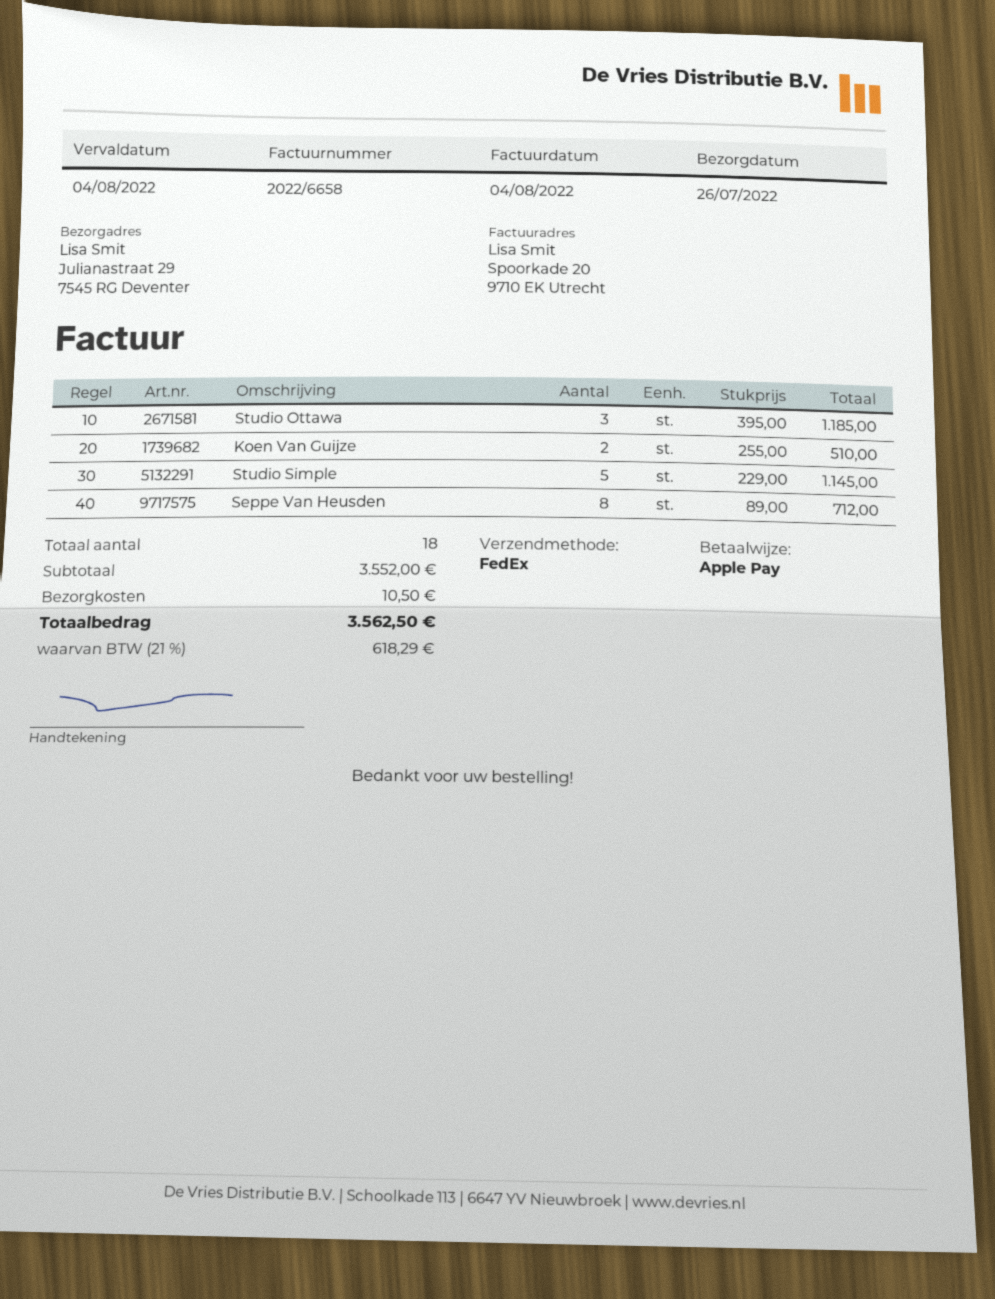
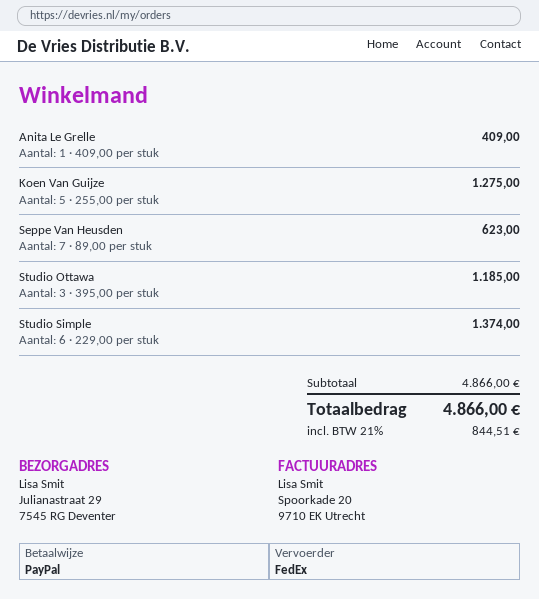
payment method: Apple Pay -> PayPal
Koen Van Guijze: 2 x 255.00 = 510.00 -> 5 x 255.00 = 1275.00
Studio Simple: 5 x 229.00 = 1145.00 -> 6 x 229.00 = 1374.00
Seppe Van Heusden: 8 x 89.00 = 712.00 -> 7 x 89.00 = 623.00
Anita Le Grelle: none -> 1 x 409.00 = 409.00
subtotal: 3552.00 -> 4866.00
shipping: 10.50 -> none
tax: 21% = 618.29 -> 21% = 844.51
total: 3562.50 -> 4866.00

